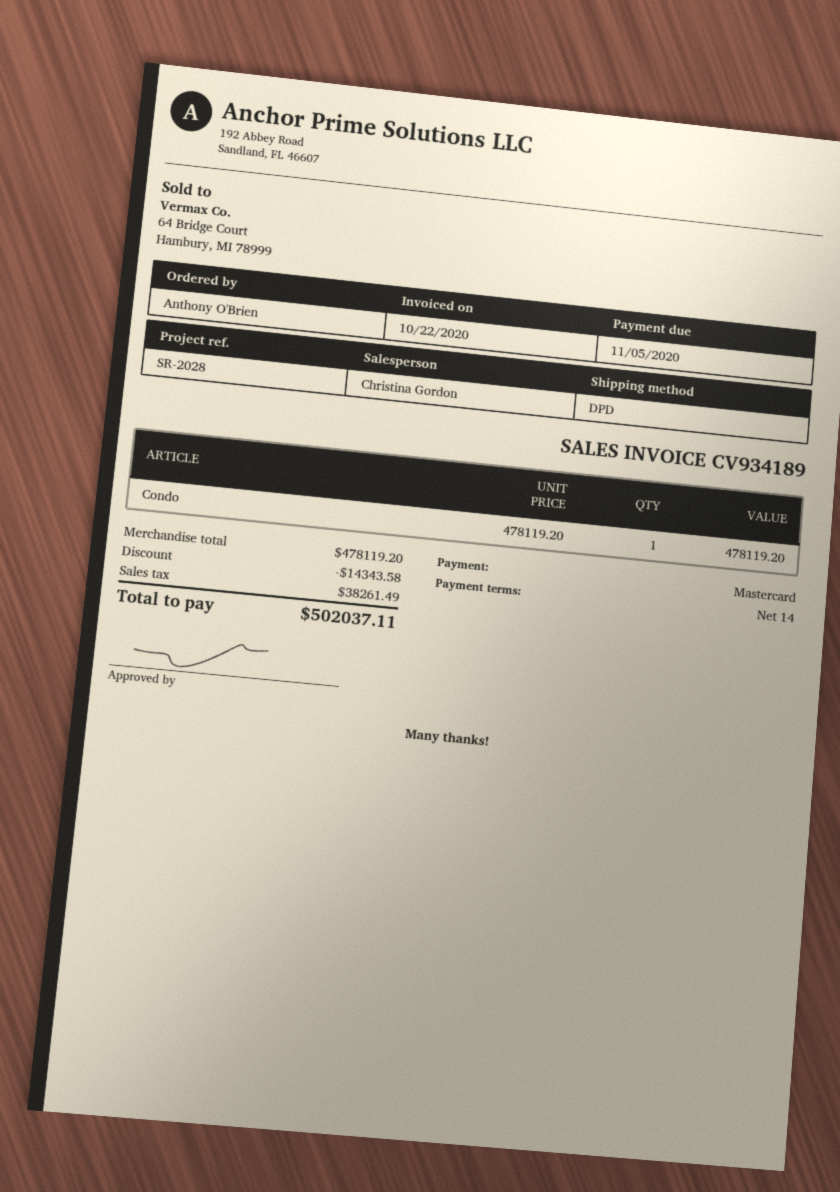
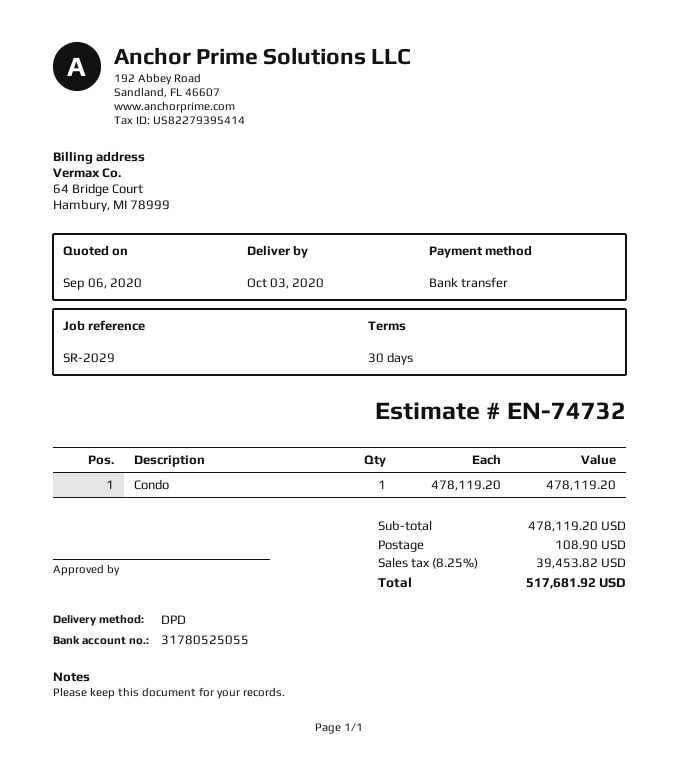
payment terms: 14 days -> 30 days
reference: SR-2028 -> SR-2029
payment method: Mastercard -> bank transfer
discount: 14343.58 -> none
shipping: none -> 108.90
tax: 38261.49 -> 39453.82
total: 502037.11 -> 517681.92

